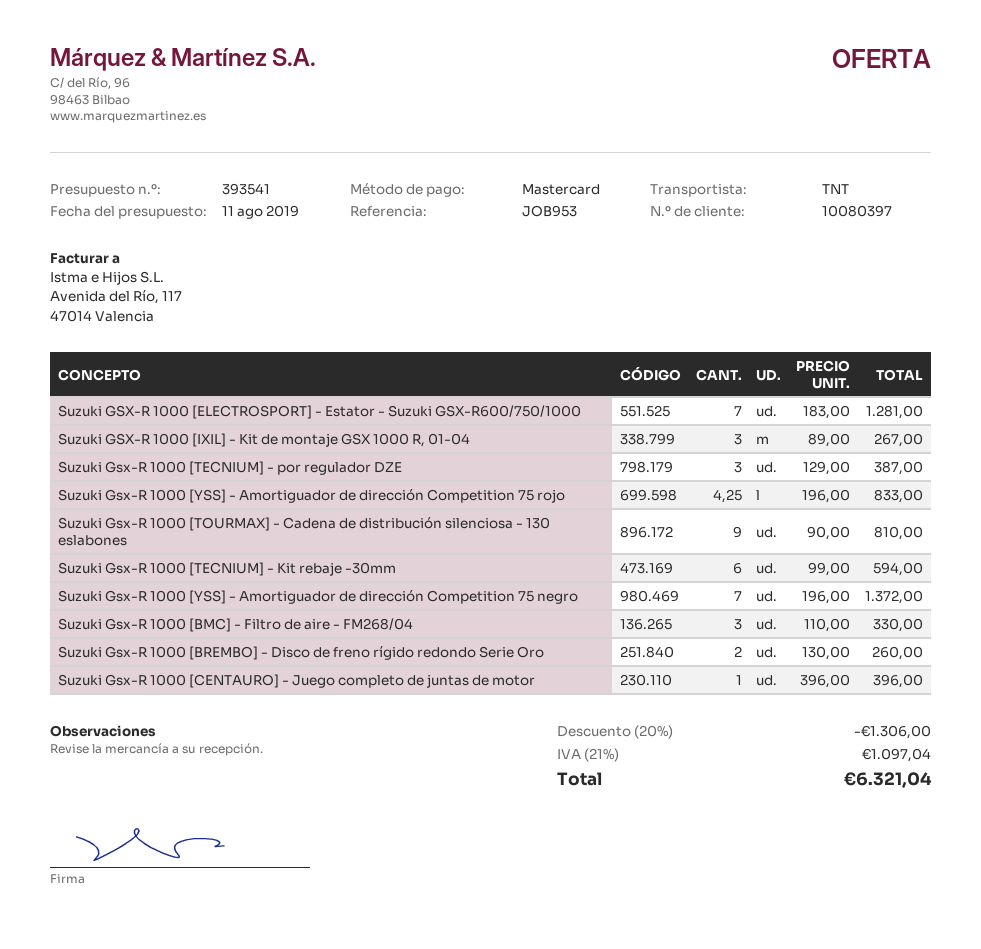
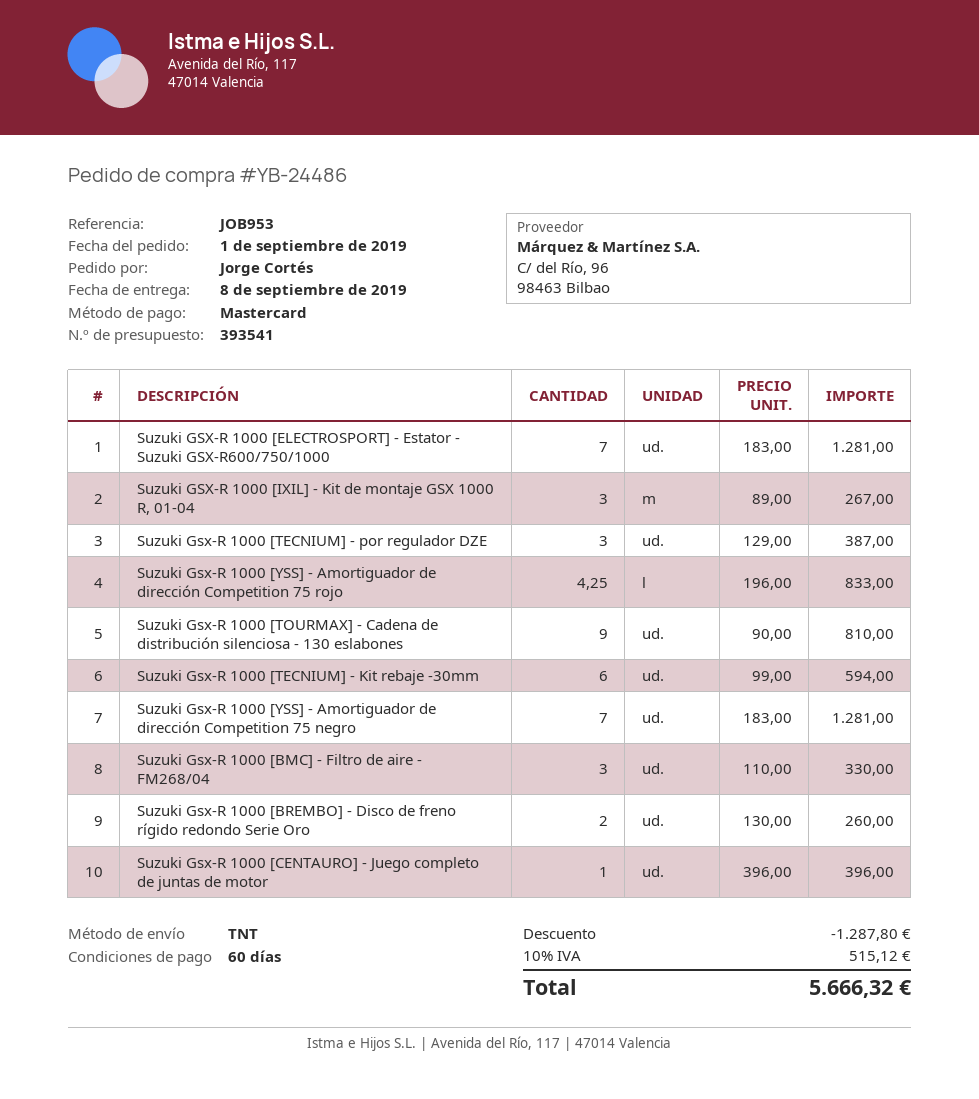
Suzuki Gsx-R 1000 [YSS] - Amortiguador de dirección Competition 75 negro: 7 x 196.00 = 1372.00 -> 7 x 183.00 = 1281.00
discount: 1306.00 -> 1287.80
tax: 21% = 1097.04 -> 10% = 515.12
total: 6321.04 -> 5666.32

